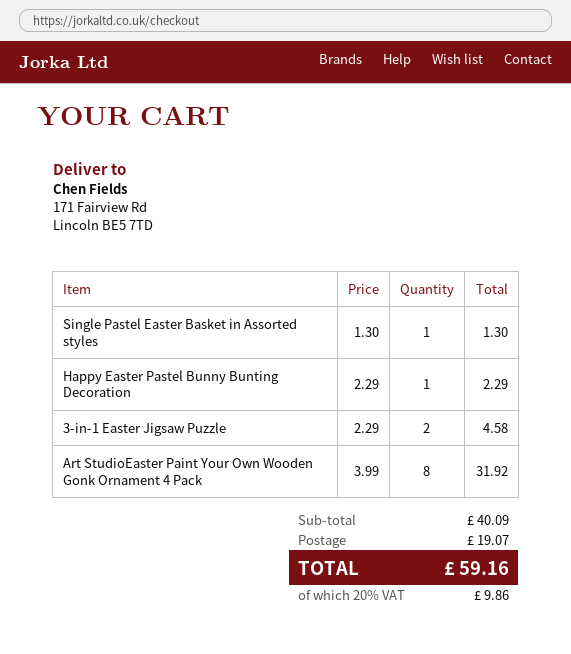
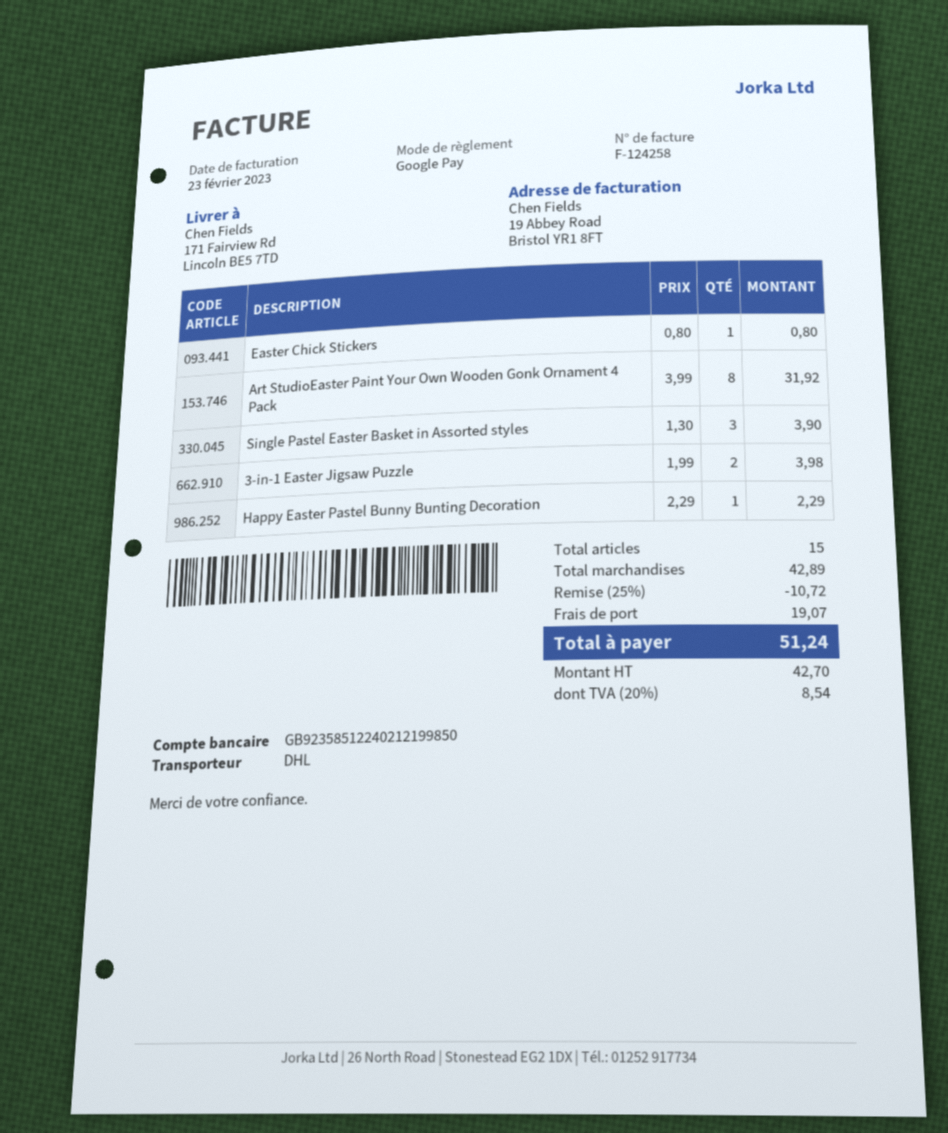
Single Pastel Easter Basket in Assorted styles: 1 x 1.30 = 1.30 -> 3 x 1.30 = 3.90
3-in-1 Easter Jigsaw Puzzle: 2 x 2.29 = 4.58 -> 2 x 1.99 = 3.98
Easter Chick Stickers: none -> 1 x 0.80 = 0.80
subtotal: 40.09 -> 42.89
discount: none -> 25% = 10.72
tax: 20% = 9.86 -> 20% = 8.54
total: 59.16 -> 51.24

